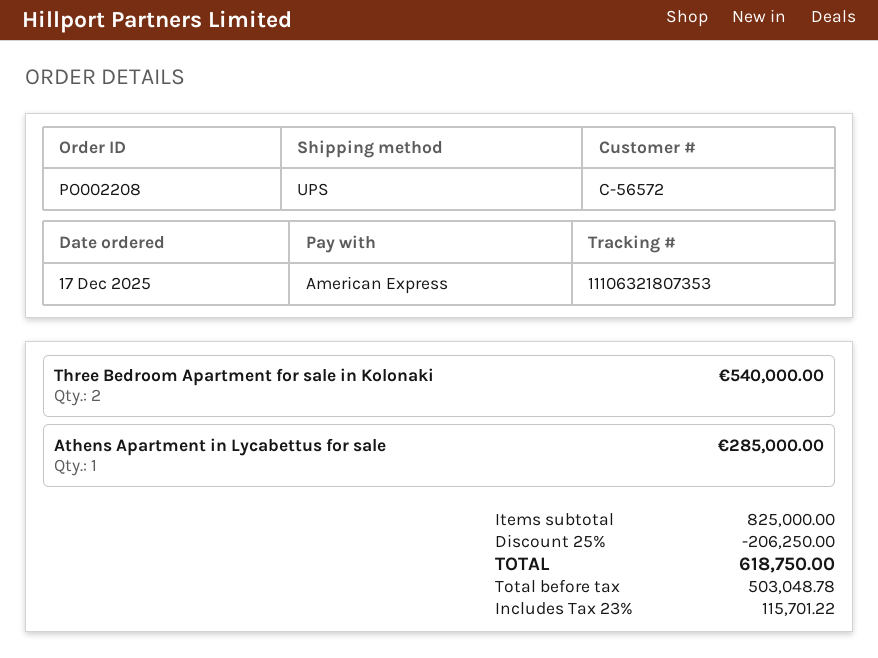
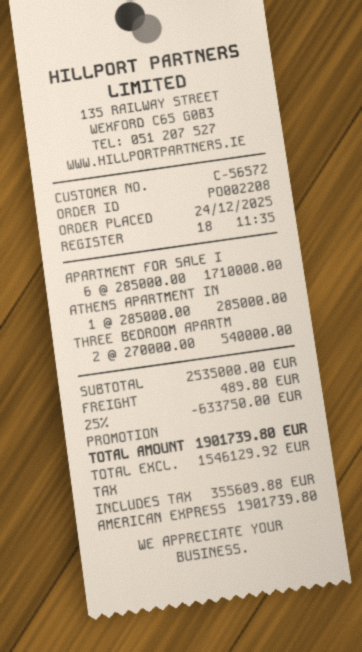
order date: 2025-12-17 -> 2025-12-24
APARTMENT FOR SALE I: none -> 6 for 1710000.00
subtotal: 825000.00 -> 2535000.00
discount: 25% = 206250.00 -> 25% = 633750.00
shipping: none -> 489.80
net: 503048.78 -> 1546129.92
tax: 115701.22 -> 355609.88
total: 618750.00 -> 1901739.80

